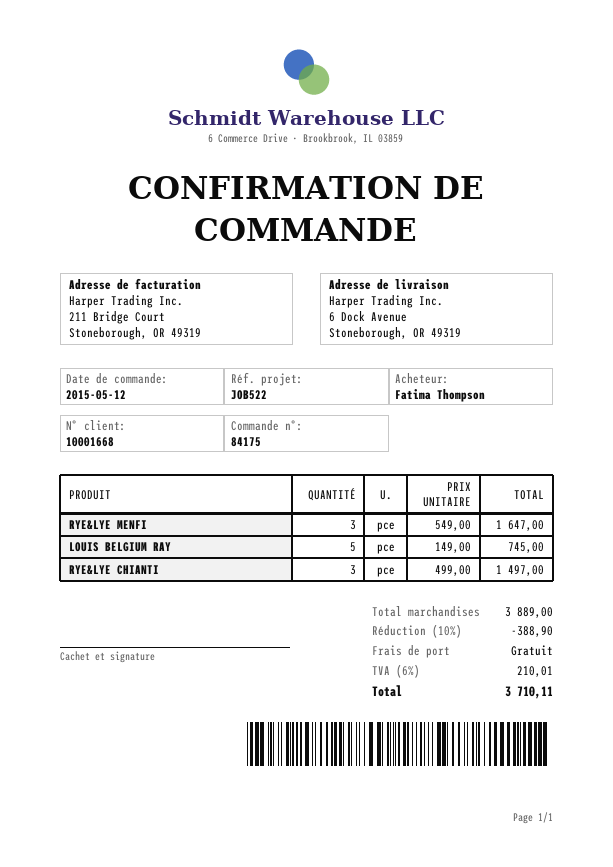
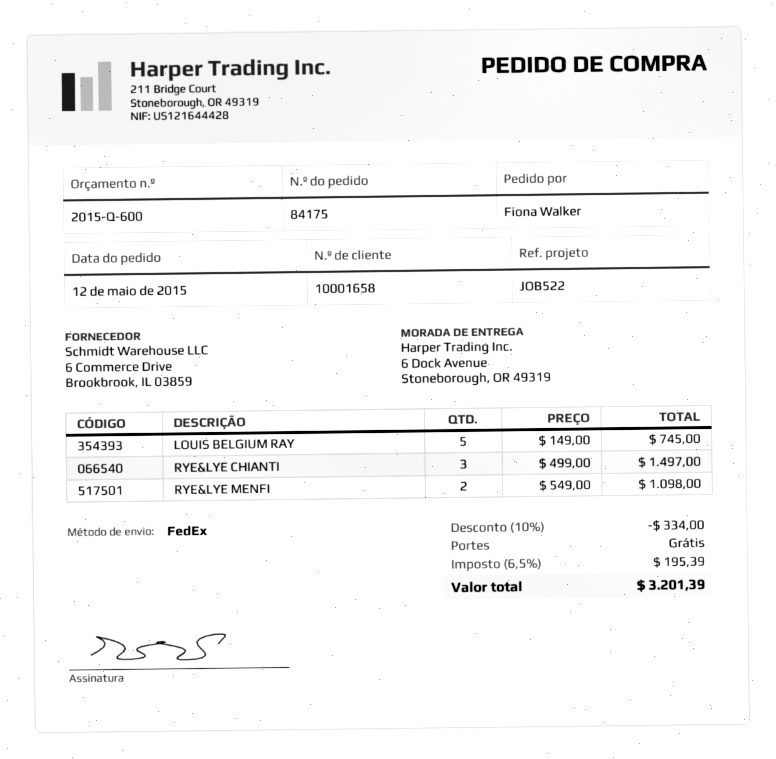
customer number: 10001668 -> 10001658
ordered by: Fatima Thompson -> Fiona Walker
RYE&LYE MENFI: 3 x 549.00 = 1647.00 -> 2 x 549.00 = 1098.00
discount: 10% = 388.90 -> 10% = 334.00
tax: 6% = 210.01 -> 6.5% = 195.39
total: 3710.11 -> 3201.39

